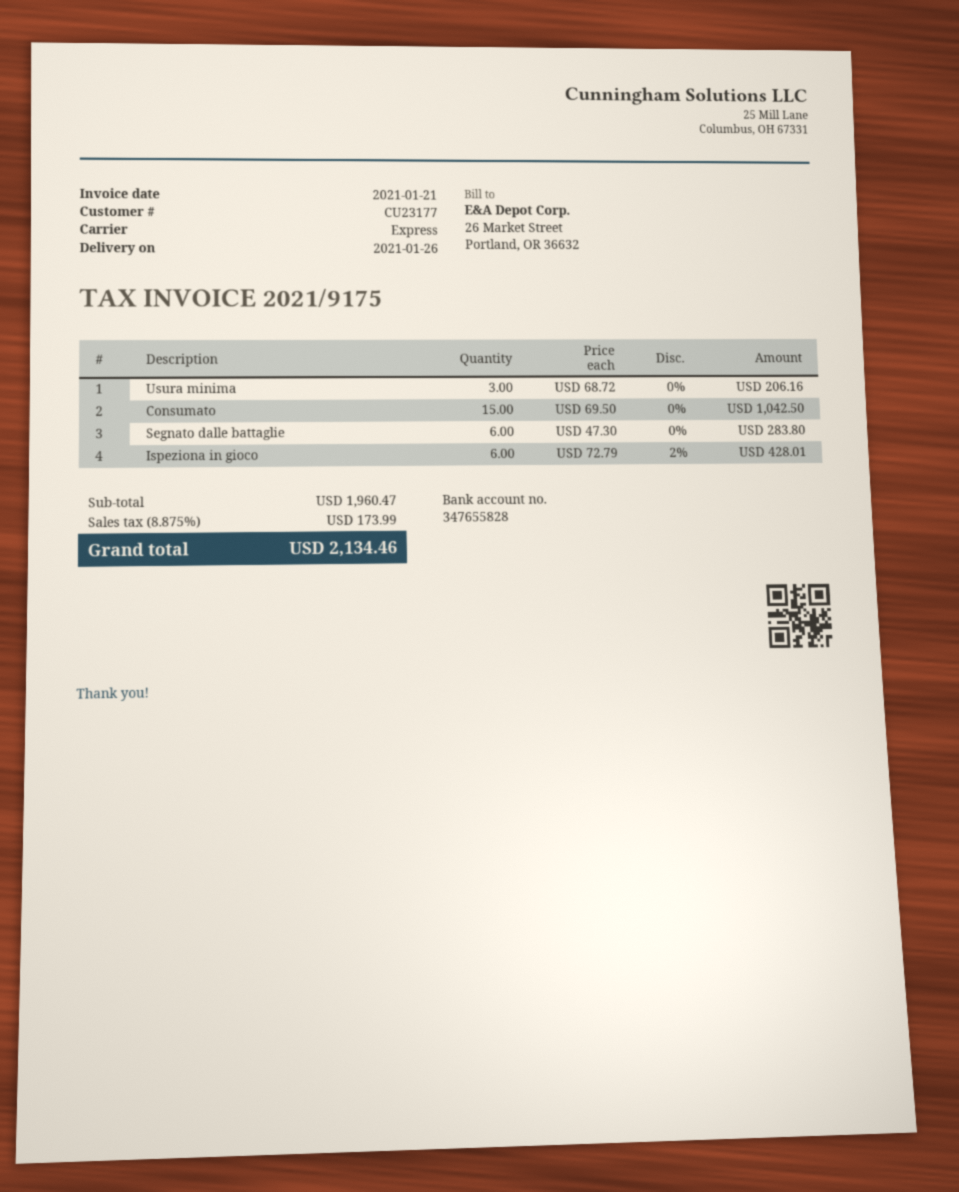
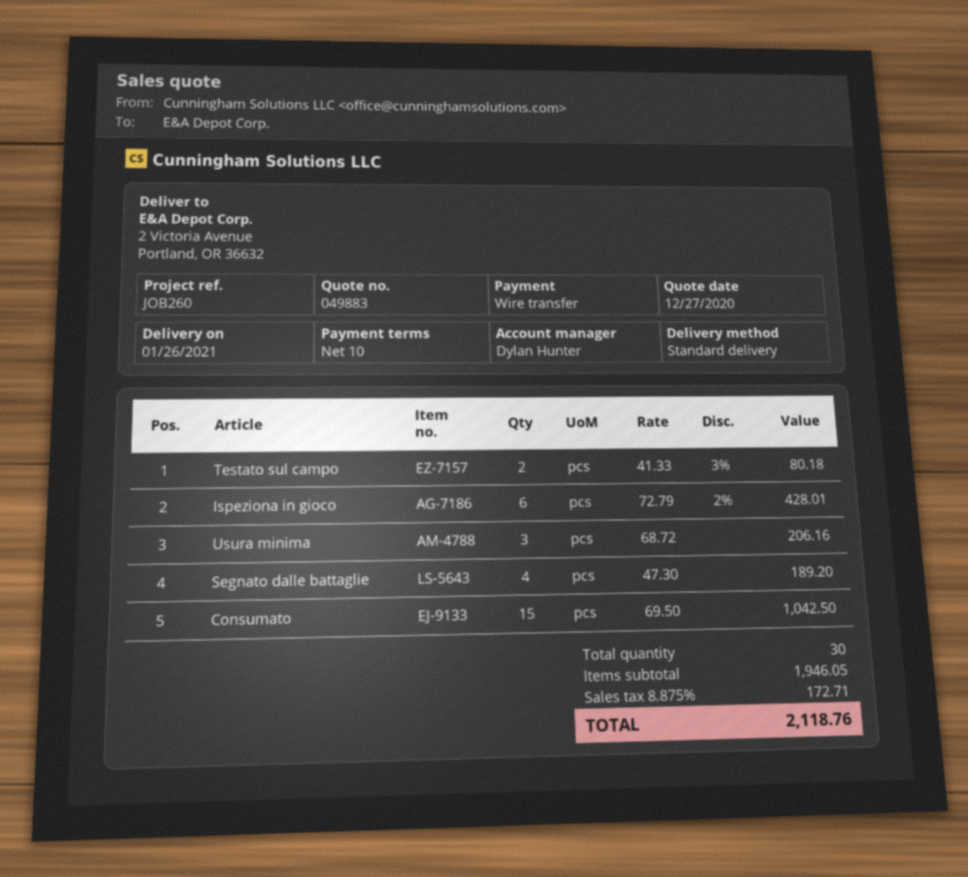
shipping method: express -> standard
Segnato dalle battaglie: 6 x 47.30 = 283.80 -> 4 x 47.30 = 189.20
Testato sul campo: none -> 2 x 41.33 - 3% = 80.18
subtotal: 1960.47 -> 1946.05
tax: 8.875% = 173.99 -> 8.875% = 172.71
total: 2134.46 -> 2118.76

